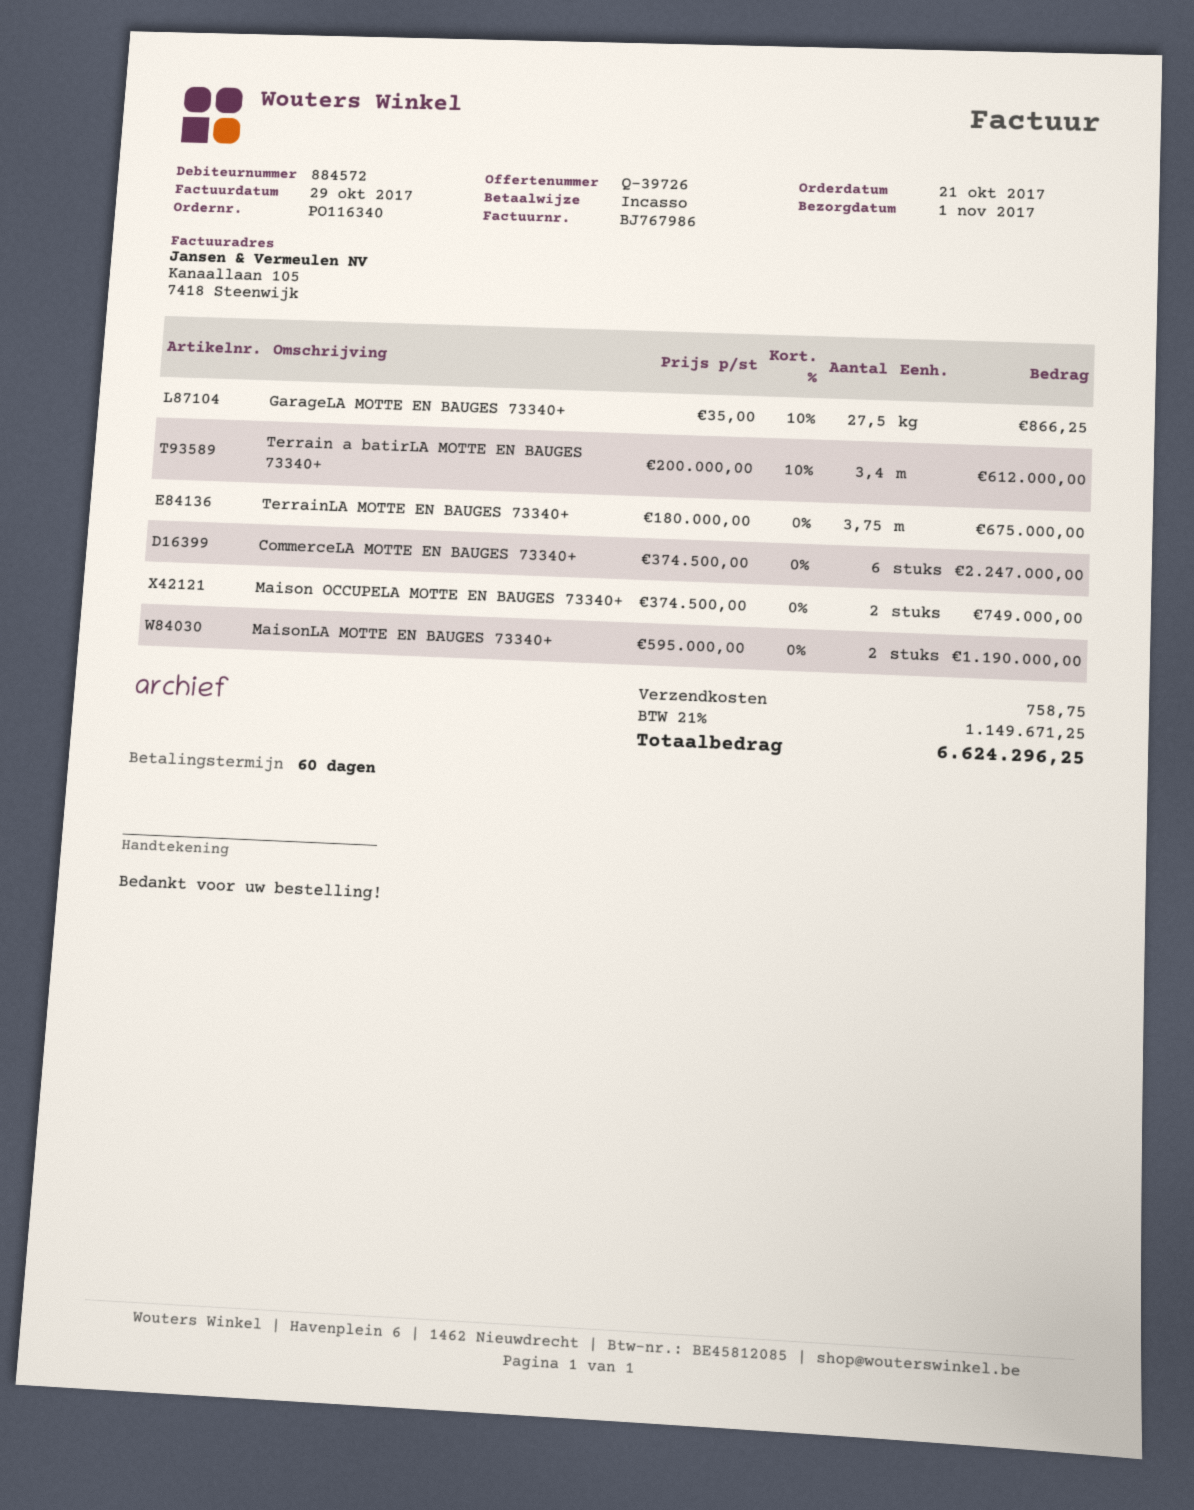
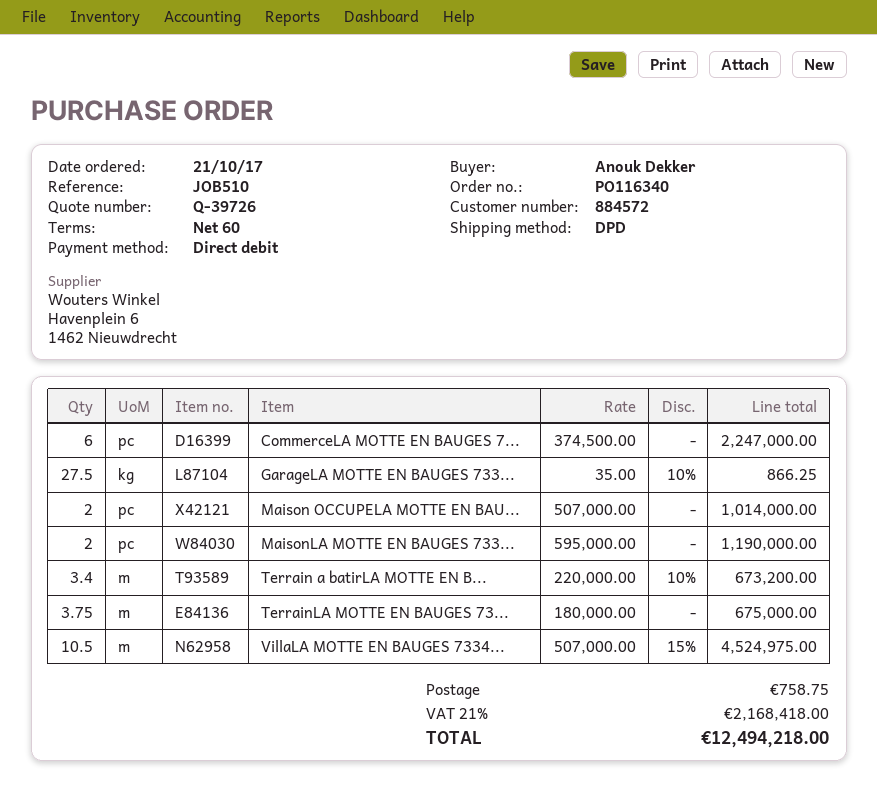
Terrain a batirLA MOTTE EN BAUGES 73340+: 3.4 x 200000.00 - 10% = 612000.00 -> 3.4 x 220000.00 - 10% = 673200.00
Maison OCCUPELA MOTTE EN BAUGES 73340+: 2 x 374500.00 = 749000.00 -> 2 x 507000.00 = 1014000.00
VillaLA MOTTE EN BAUGES 7334...: none -> 10.5 x 507000.00 - 15% = 4524975.00
tax: 21% = 1149671.25 -> 21% = 2168418.00
total: 6624296.25 -> 12494218.00

